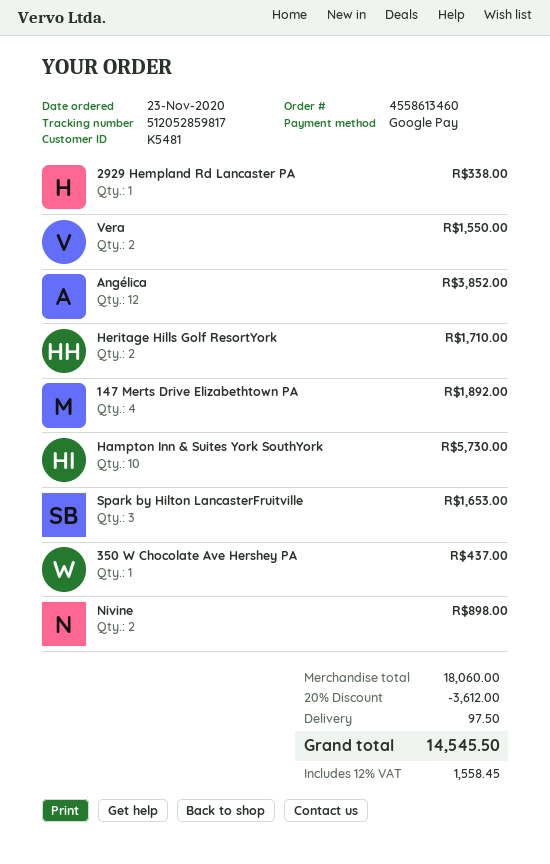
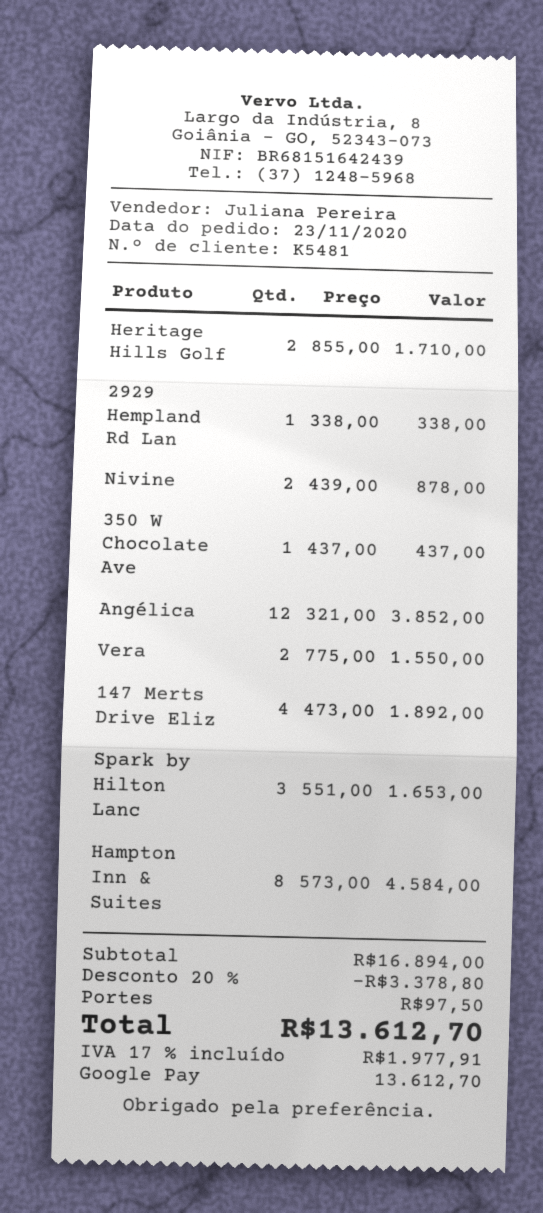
Hampton Inn & Suites York SouthYork: 10 for 5730.00 -> 8 for 4584.00
Nivine: 2 for 898.00 -> 2 for 878.00
subtotal: 18060.00 -> 16894.00
discount: 20% = 3612.00 -> 20% = 3378.80
tax: 12% = 1558.45 -> 17% = 1977.91
total: 14545.50 -> 13612.70

